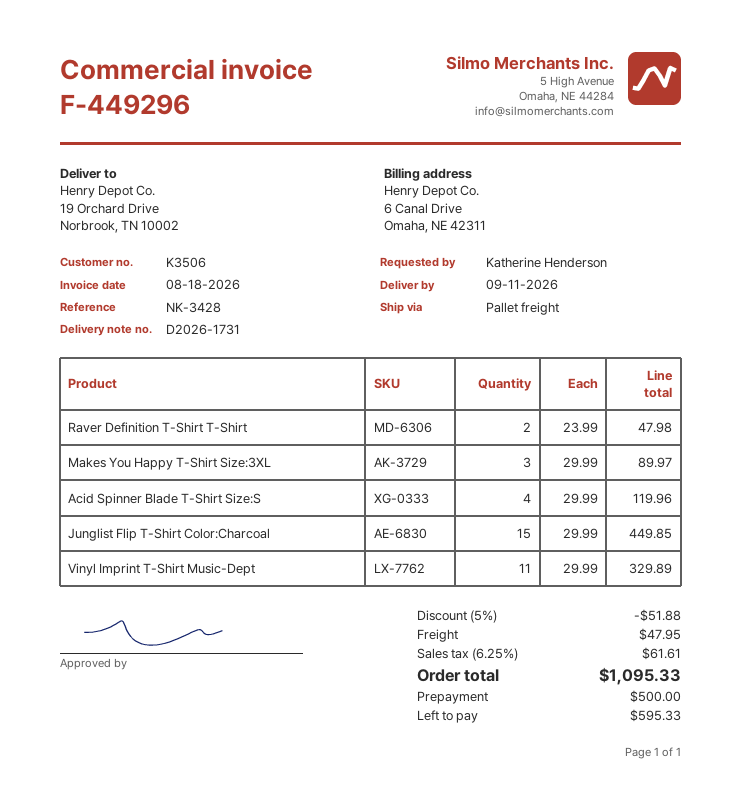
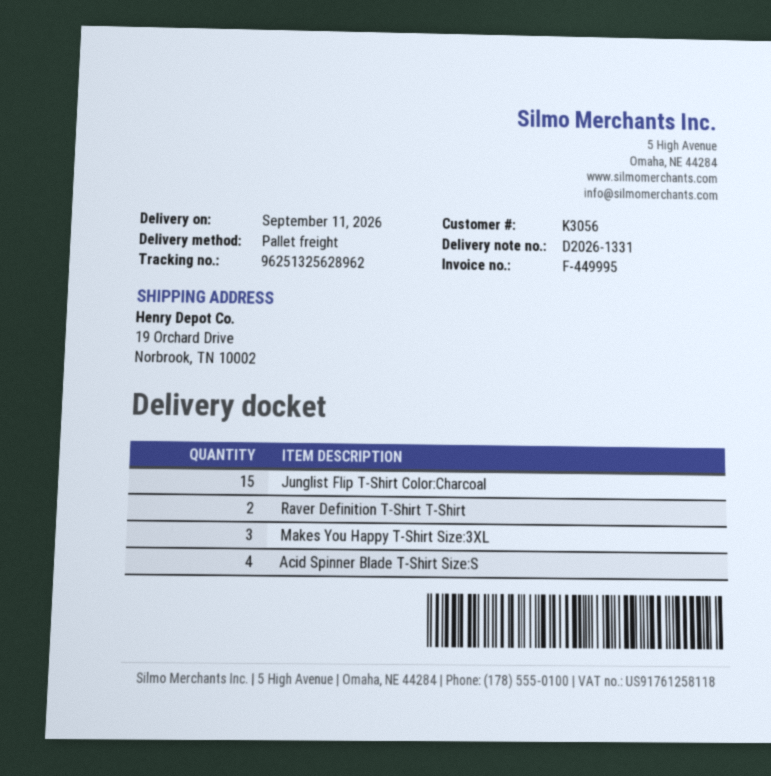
delivery note number: D2026-1731 -> D2026-1331
invoice number: F-449296 -> F-449995
customer number: K3506 -> K3056
Vinyl Imprint T-Shirt Music-Dept: 11 -> none

